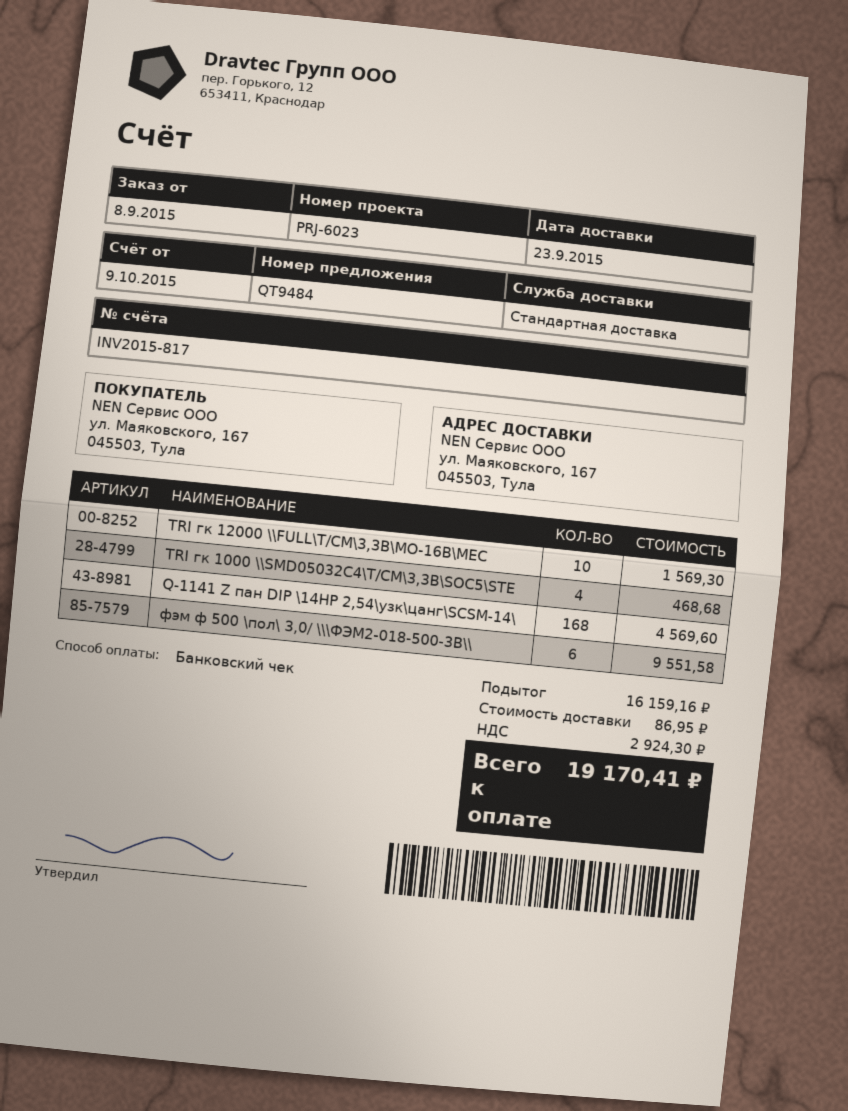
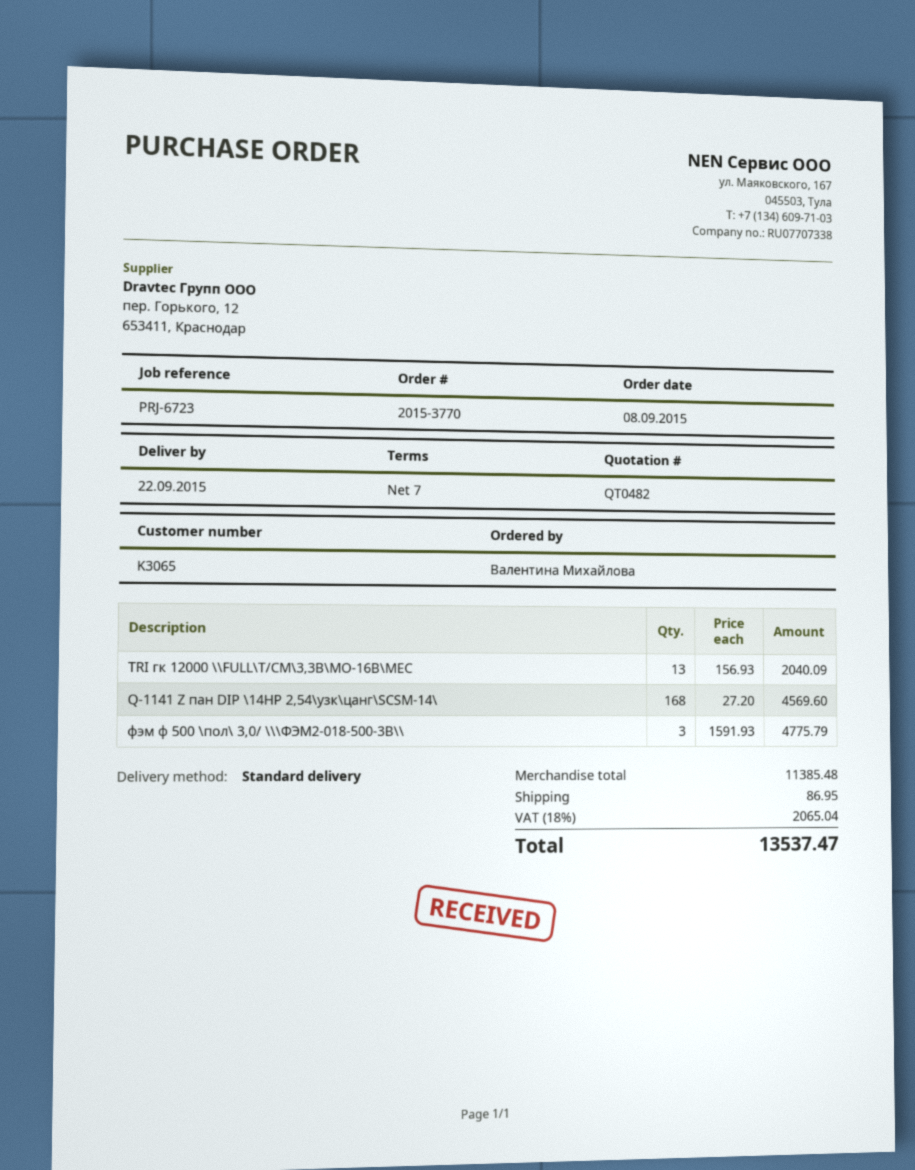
quote number: QT9484 -> QT0482
delivery date: 2015-09-23 -> 2015-09-22
reference: PRJ-6023 -> PRJ-6723
TRI гк 12000 \\FULL\T/CM\3,3В\MO-16B\MEC: 10 for 1569.30 -> 13 for 2040.09
TRI гк 1000 \\SMD05032C4\T/CM\3,3В\SOC5\STE: 4 for 468.68 -> none
фэм ф 500 \пол\ 3,0/ \\\ФЭМ2-018-500-3В\\: 6 for 9551.58 -> 3 for 4775.79
subtotal: 16159.16 -> 11385.48
tax: 2924.30 -> 2065.04
total: 19170.41 -> 13537.47

